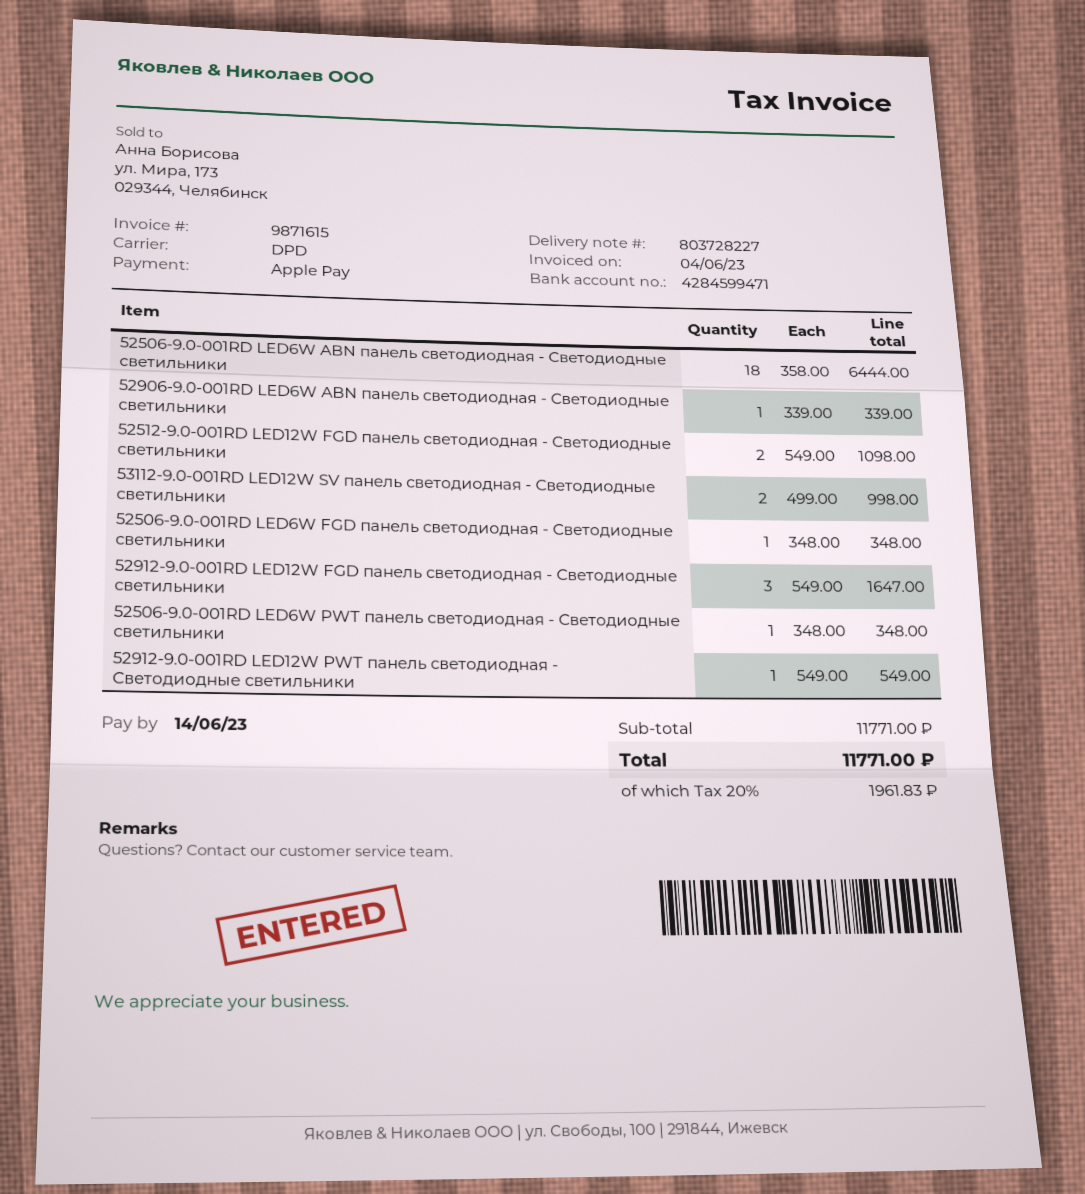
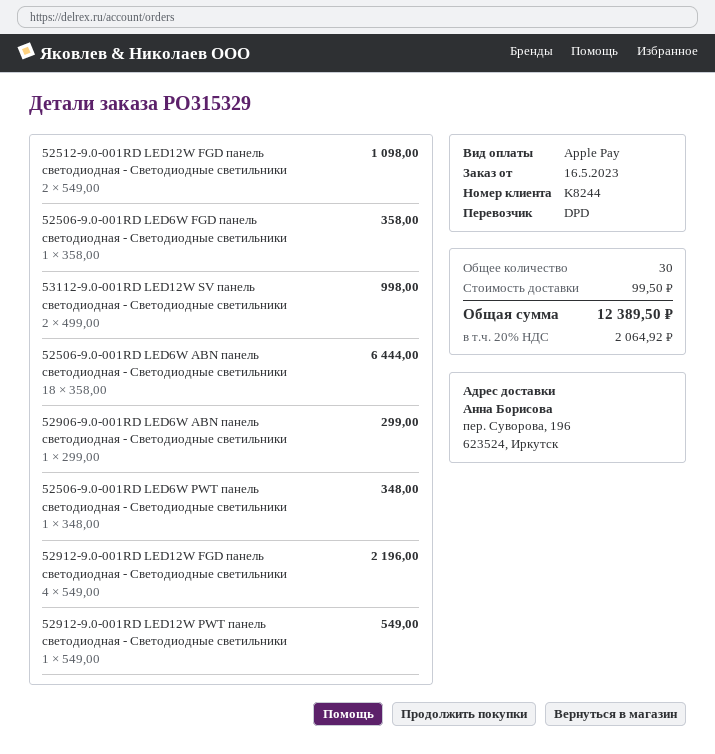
52906-9.0-001RD LED6W ABN панель светодиодная - Светодиодные светильники: 1 x 339.00 = 339.00 -> 1 x 299.00 = 299.00
52506-9.0-001RD LED6W FGD панель светодиодная - Светодиодные светильники: 1 x 348.00 = 348.00 -> 1 x 358.00 = 358.00
52912-9.0-001RD LED12W FGD панель светодиодная - Светодиодные светильники: 3 x 549.00 = 1647.00 -> 4 x 549.00 = 2196.00
shipping: none -> 99.50
tax: 20% = 1961.83 -> 20% = 2064.92
total: 11771.00 -> 12389.50

